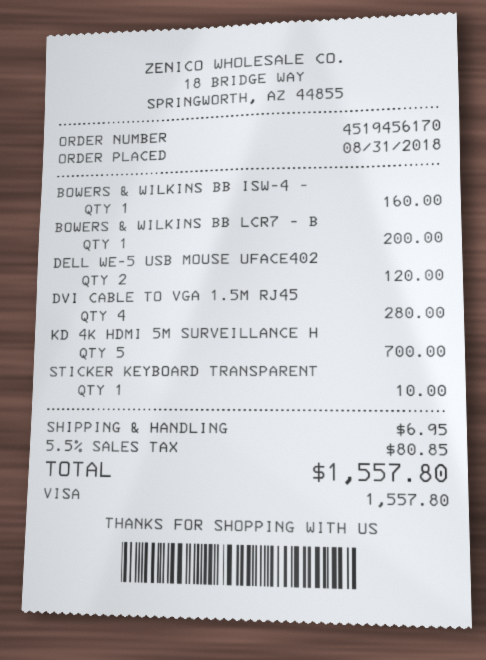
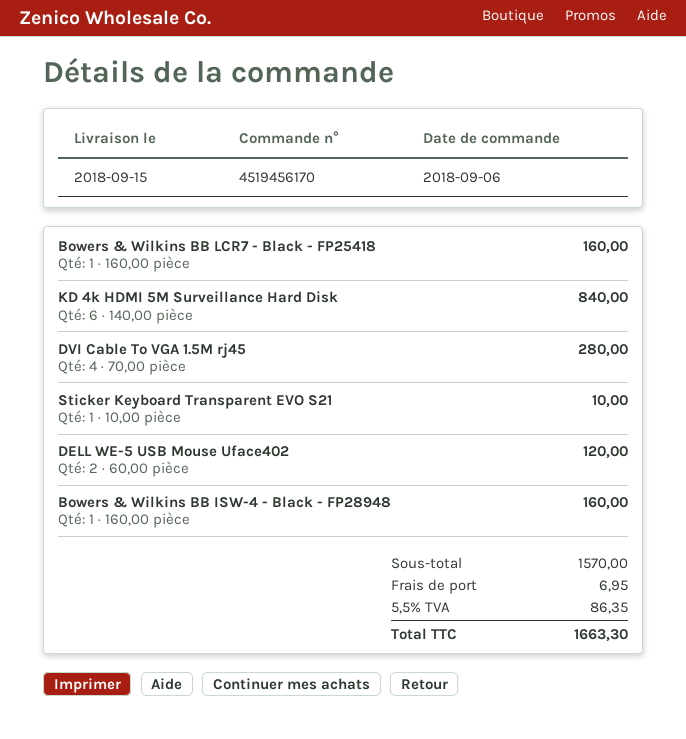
order date: 2018-08-31 -> 2018-09-06
BOWERS & WILKINS BB LCR7 - B: 1 for 200.00 -> 1 for 160.00
KD 4K HDMI 5M SURVEILLANCE H: 5 for 700.00 -> 6 for 840.00
tax: 5.5% = 80.85 -> 5.5% = 86.35
total: 1557.80 -> 1663.30

